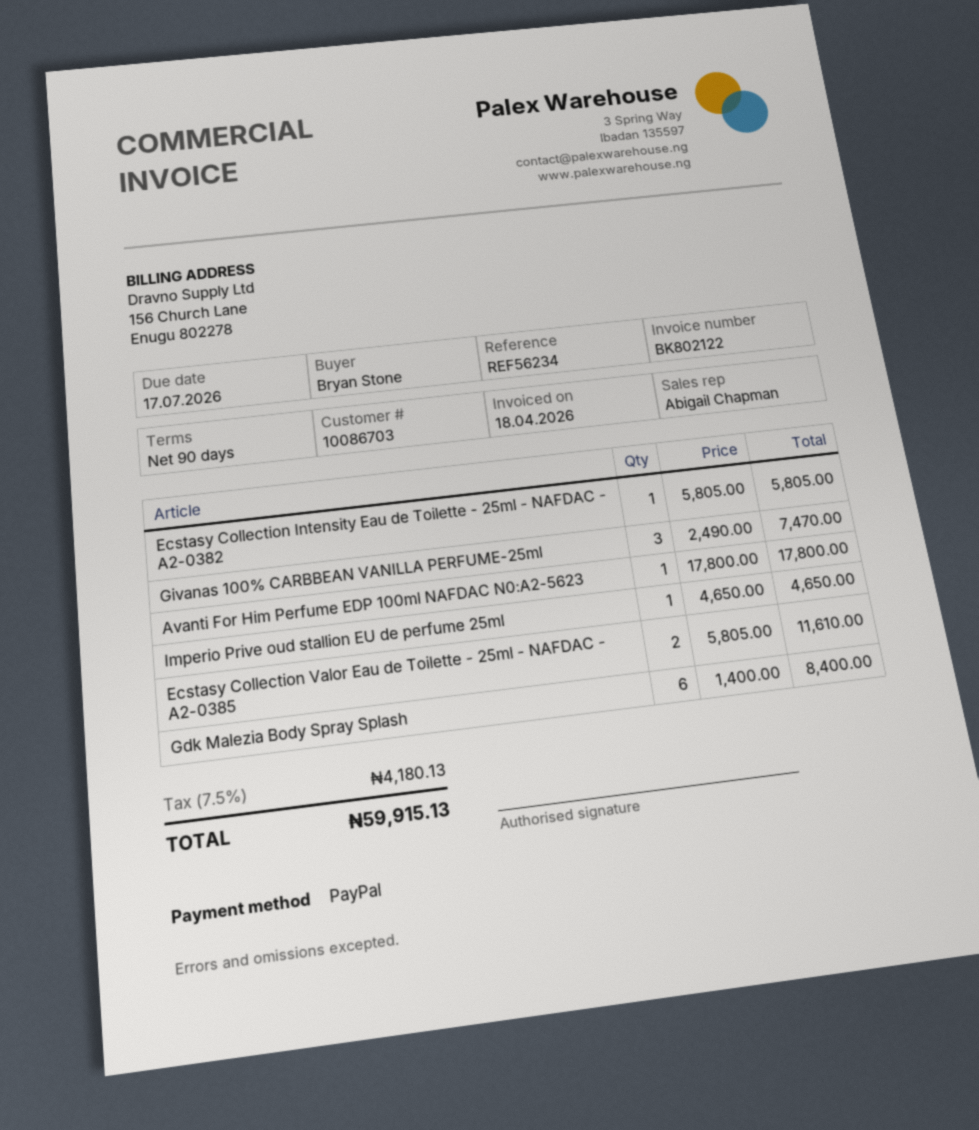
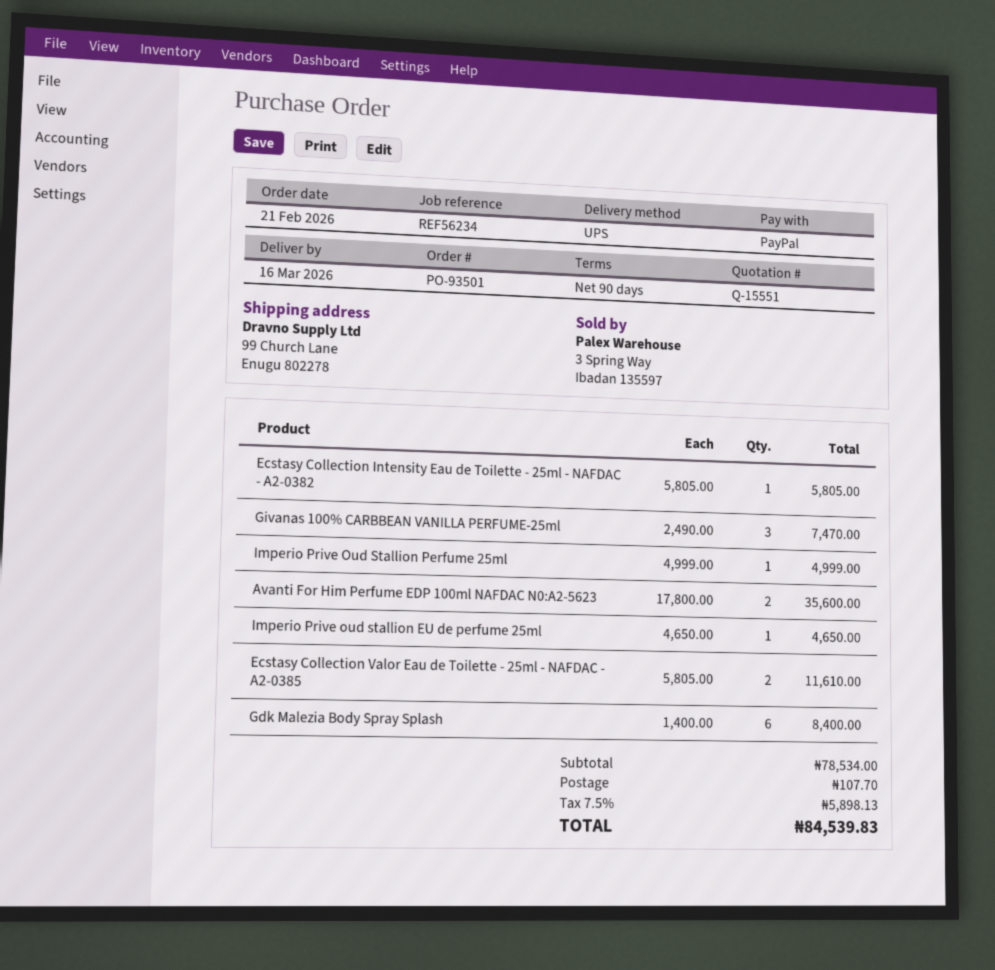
Avanti For Him Perfume EDP 100ml NAFDAC N0:A2-5623: 1 x 17800.00 = 17800.00 -> 2 x 17800.00 = 35600.00
Imperio Prive Oud Stallion Perfume 25ml: none -> 1 x 4999.00 = 4999.00
shipping: none -> 107.70
tax: 7.5% = 4180.13 -> 7.5% = 5898.13
total: 59915.13 -> 84539.83

